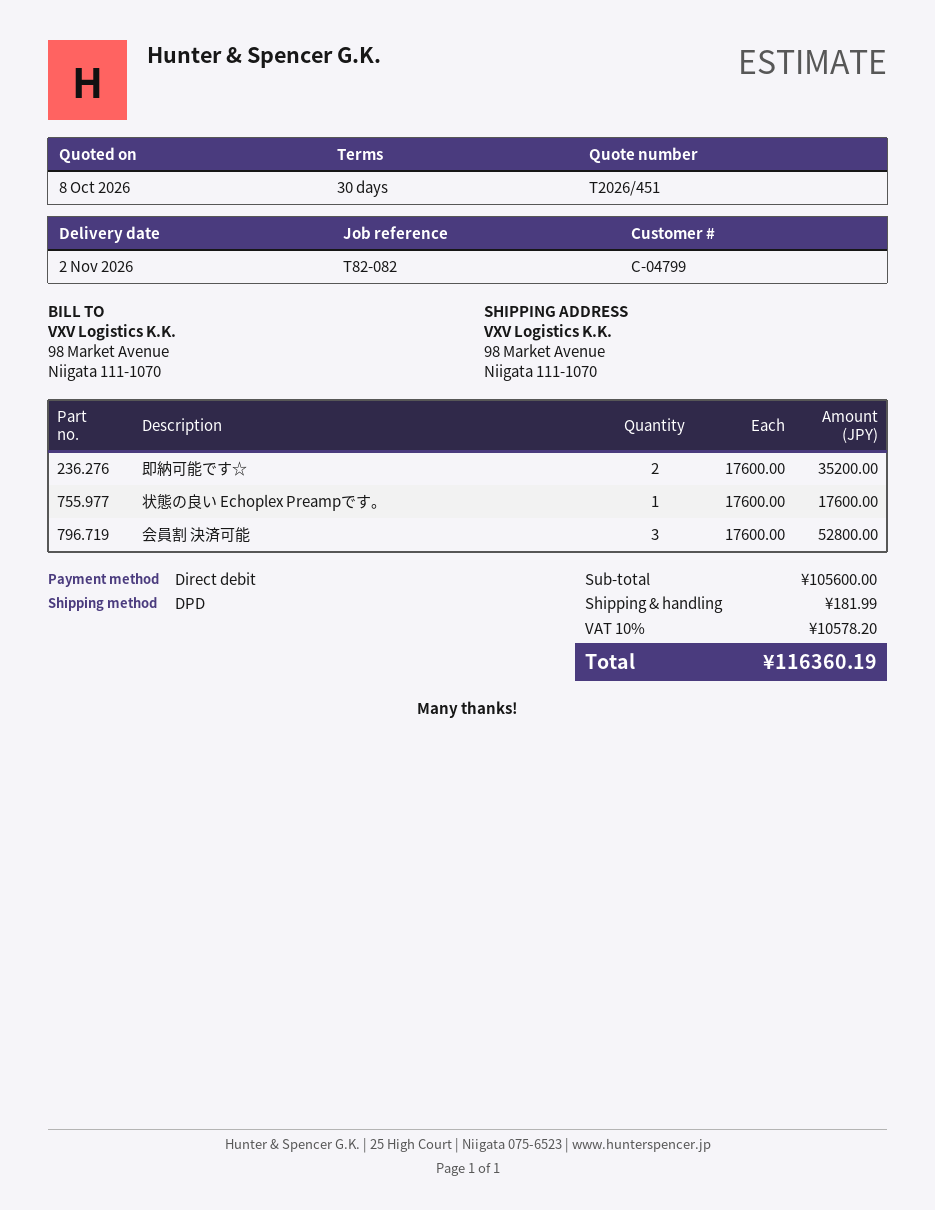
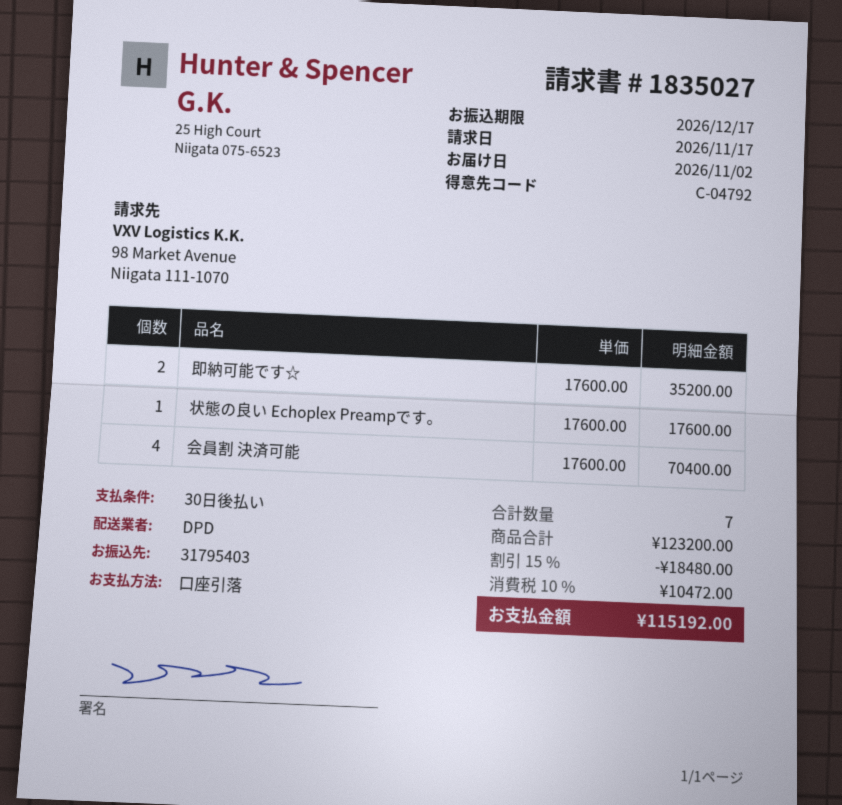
customer number: C-04799 -> C-04792
会員割 決済可能: 3 x 17600.00 = 52800.00 -> 4 x 17600.00 = 70400.00
subtotal: 105600.00 -> 123200.00
discount: none -> 15% = 18480.00
shipping: 181.99 -> none
tax: 10% = 10578.20 -> 10% = 10472.00
total: 116360.19 -> 115192.00

